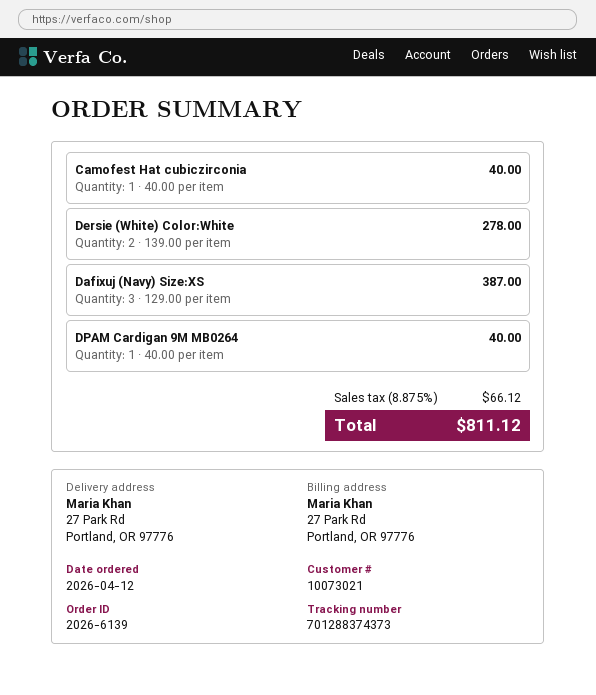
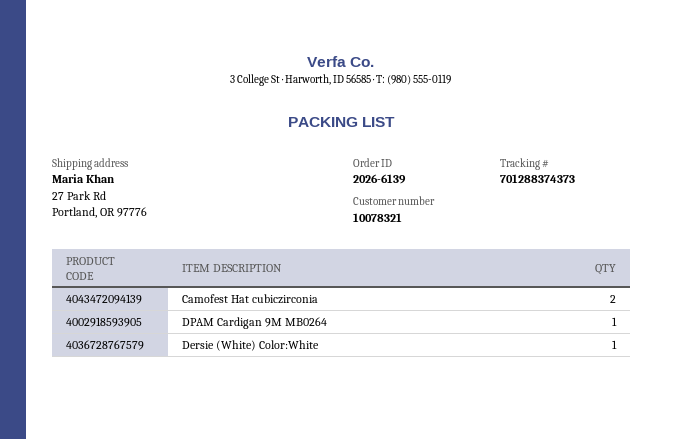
customer number: 10073021 -> 10078321
Camofest Hat cubiczirconia: 1 -> 2
Dersie (White) Color:White: 2 -> 1
Dafixuj (Navy) Size:XS: 3 -> none

